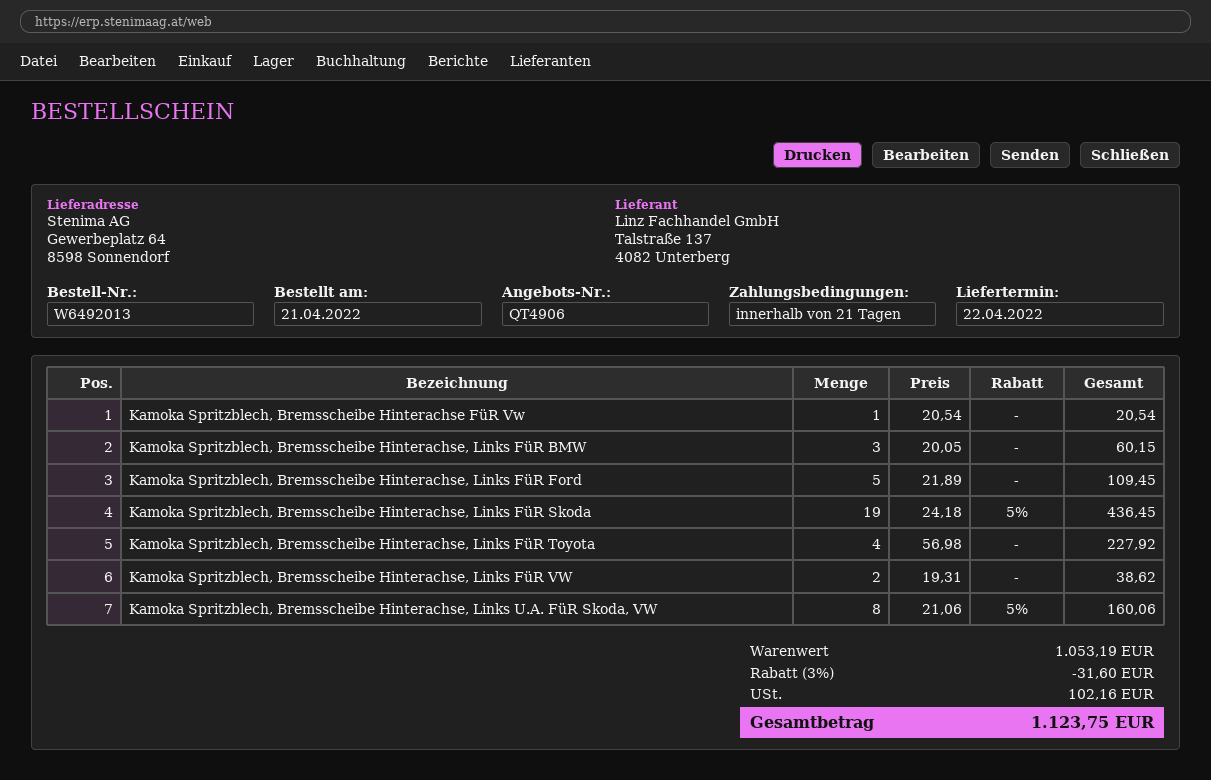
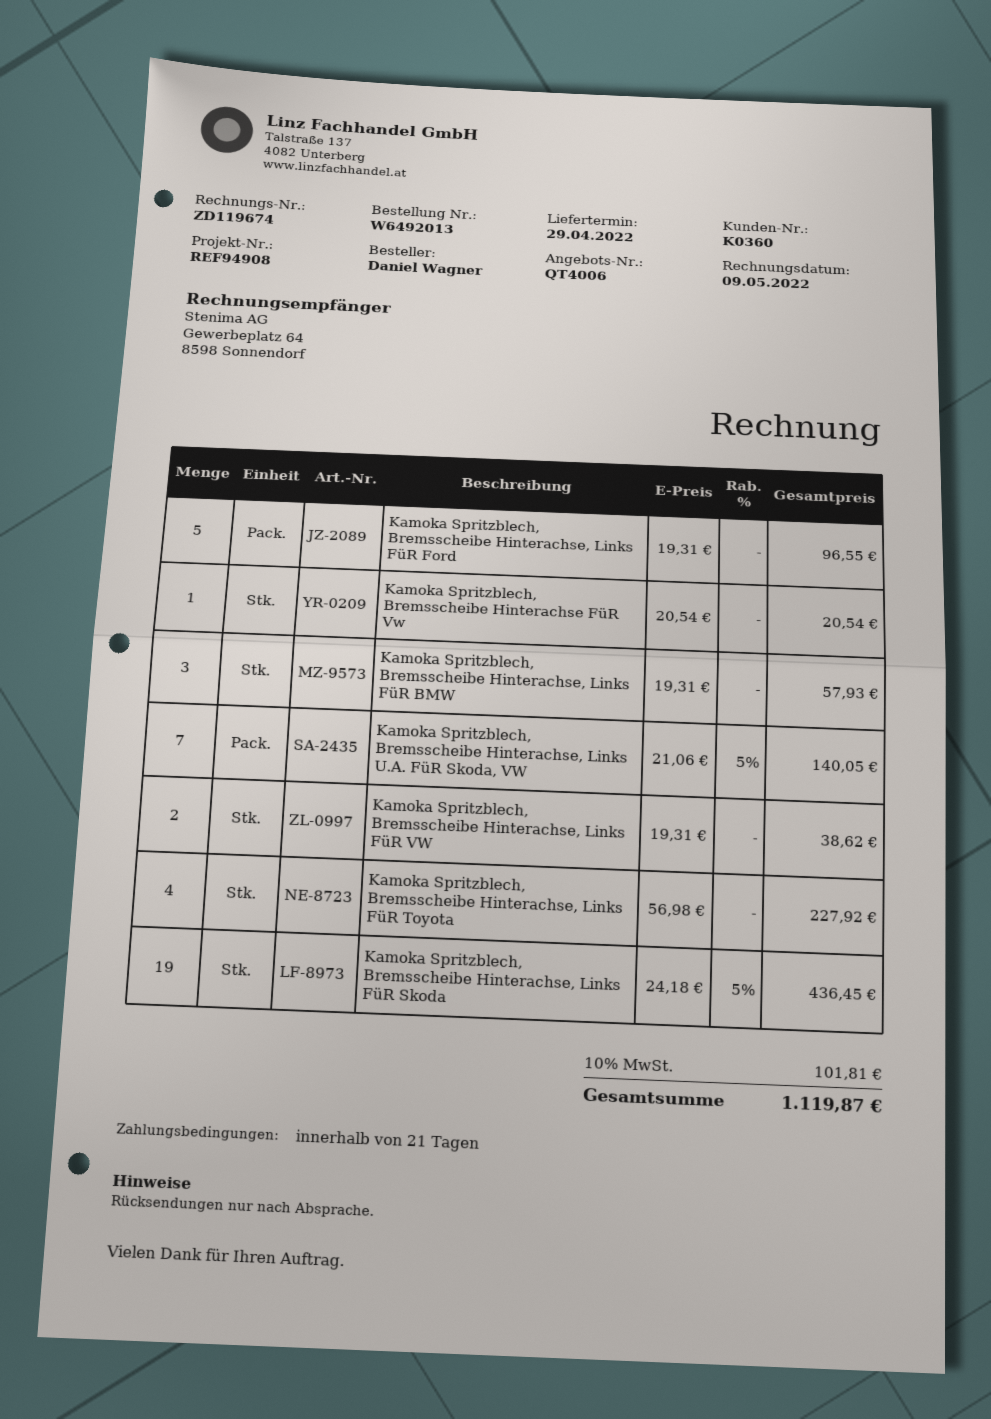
quote number: QT4906 -> QT4006
delivery date: 2022-04-22 -> 2022-04-29
Kamoka Spritzblech, Bremsscheibe Hinterachse, Links FüR BMW: 3 x 20.05 = 60.15 -> 3 x 19.31 = 57.93
Kamoka Spritzblech, Bremsscheibe Hinterachse, Links FüR Ford: 5 x 21.89 = 109.45 -> 5 x 19.31 = 96.55
Kamoka Spritzblech, Bremsscheibe Hinterachse, Links U.A. FüR Skoda, VW: 8 x 21.06 - 5% = 160.06 -> 7 x 21.06 - 5% = 140.05
discount: 3% = 31.60 -> none
tax: 102.16 -> 101.81
total: 1123.75 -> 1119.87

